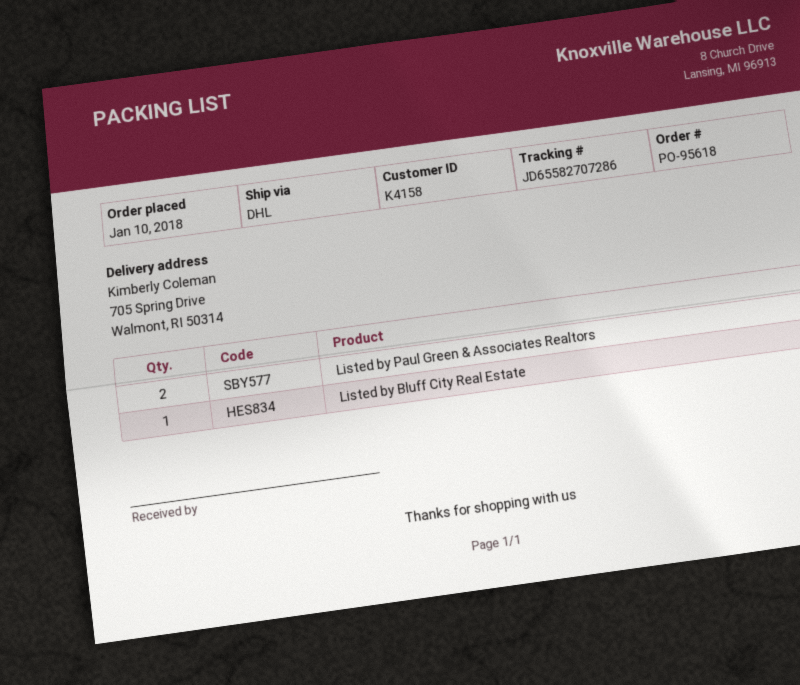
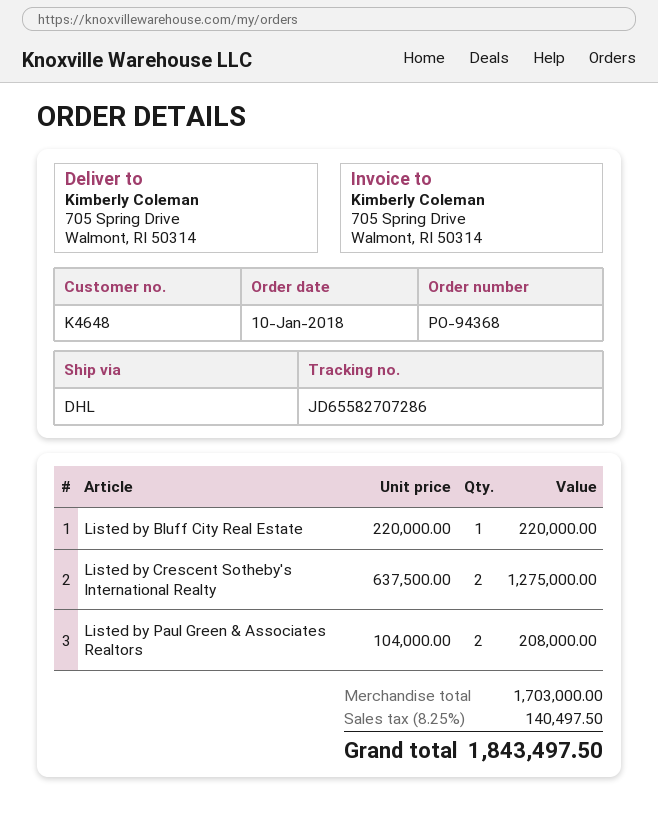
order number: PO-95618 -> PO-94368
customer number: K4158 -> K4648
Listed by Crescent Sotheby's International Realty: none -> 2

